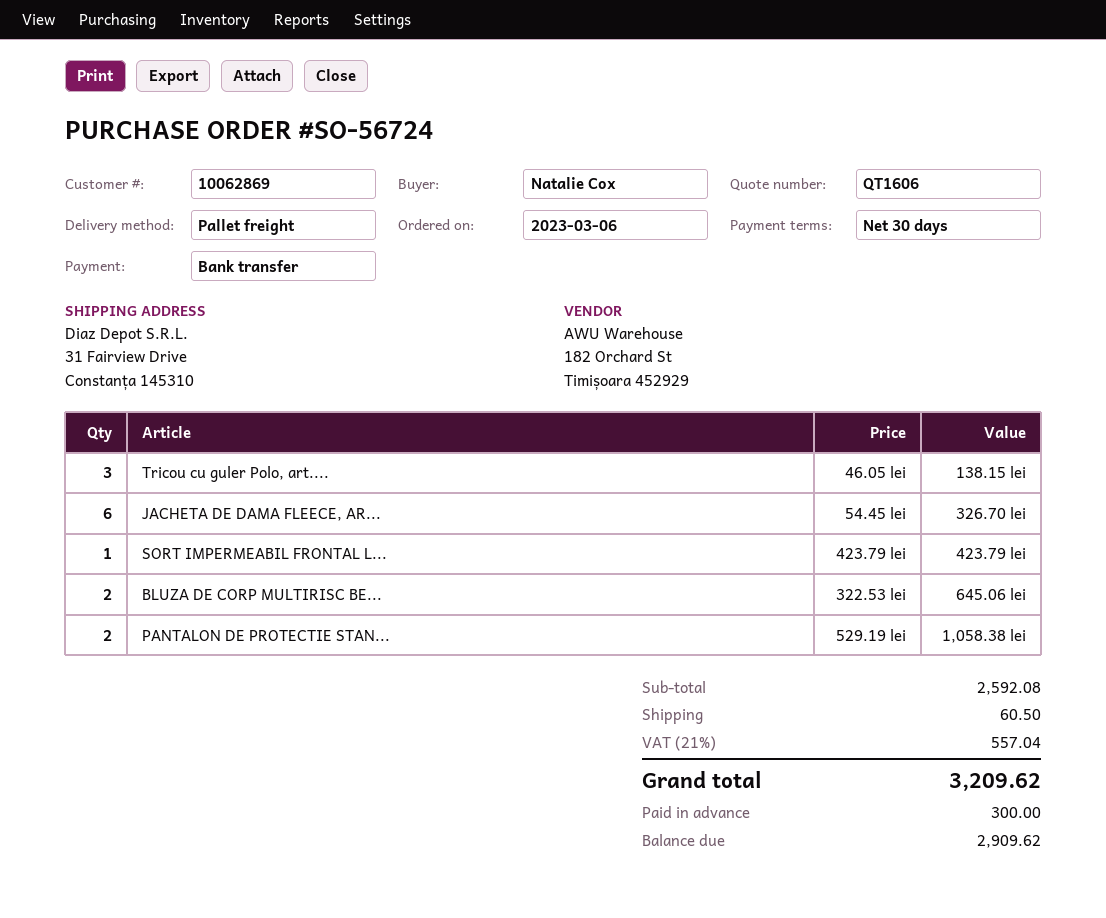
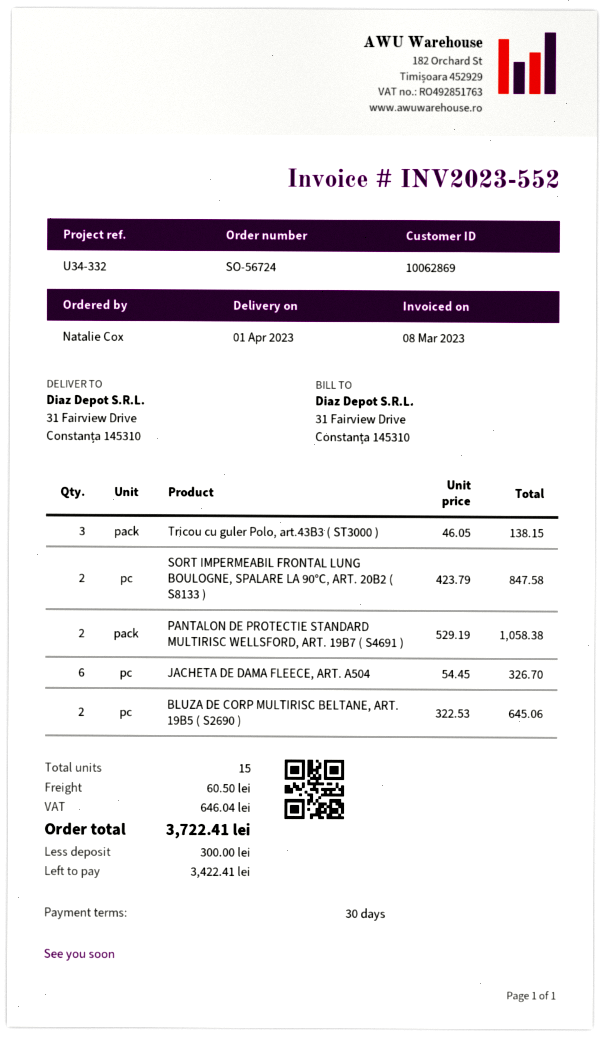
SORT IMPERMEABIL FRONTAL L...: 1 x 423.79 = 423.79 -> 2 x 423.79 = 847.58
tax: 557.04 -> 646.04
total: 3209.62 -> 3722.41
balance: 2909.62 -> 3422.41

